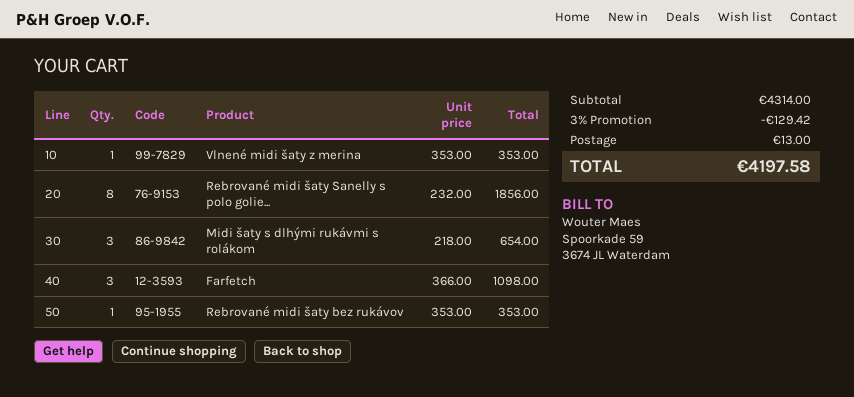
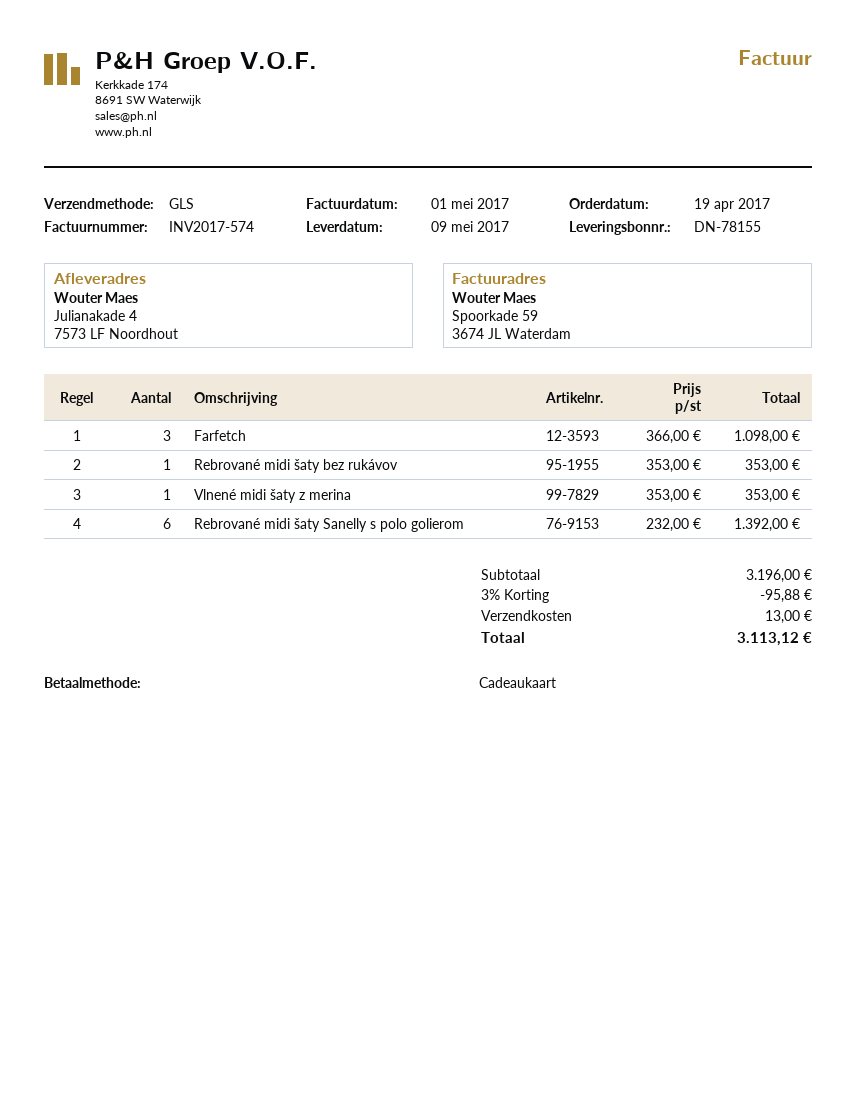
Rebrované midi šaty Sanelly s polo golie...: 8 x 232.00 = 1856.00 -> 6 x 232.00 = 1392.00
Midi šaty s dlhými rukávmi s rolákom: 3 x 218.00 = 654.00 -> none
subtotal: 4314.00 -> 3196.00
discount: 3% = 129.42 -> 3% = 95.88
total: 4197.58 -> 3113.12

